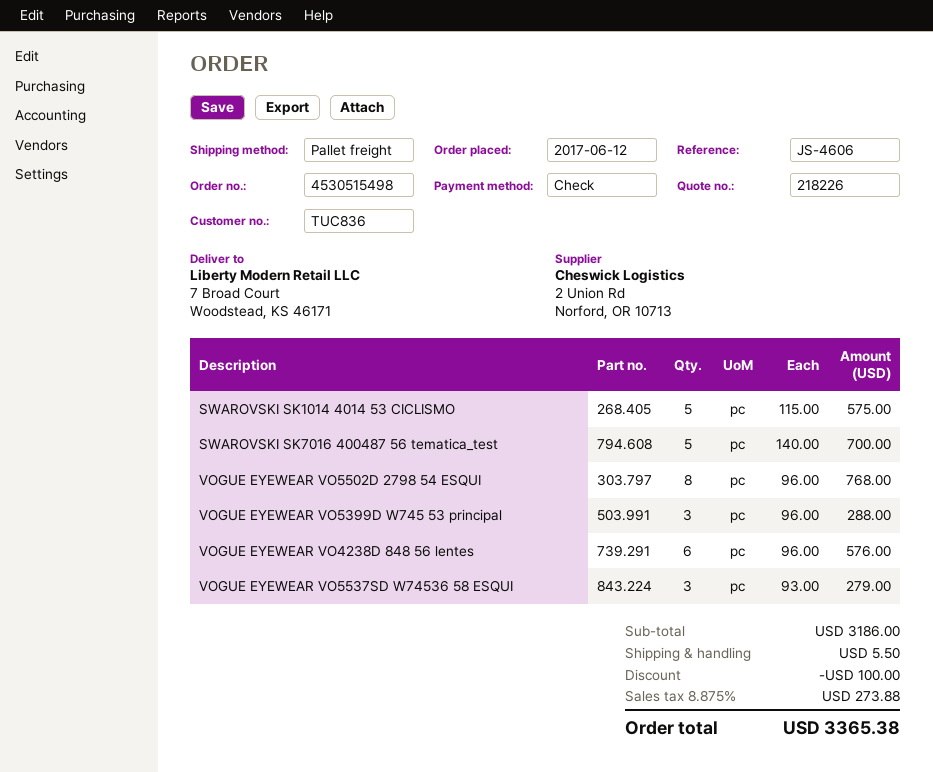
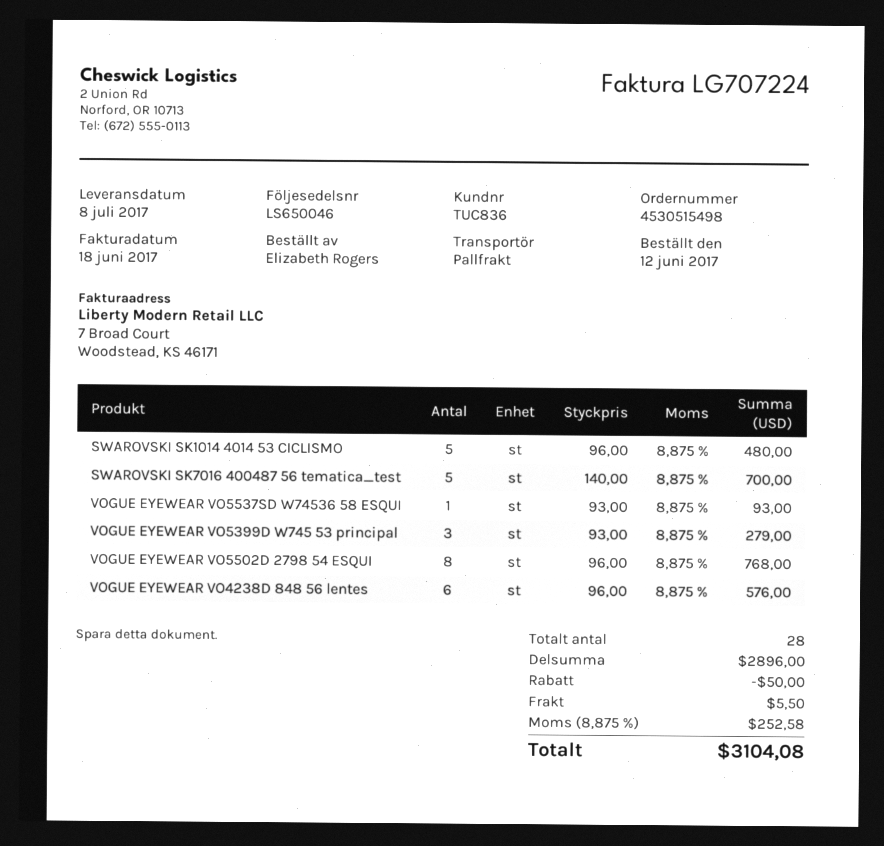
SWAROVSKI SK1014 4014 53 CICLISMO: 5 x 115.00 = 575.00 -> 5 x 96.00 = 480.00
VOGUE EYEWEAR VO5399D W745 53 principal: 3 x 96.00 = 288.00 -> 3 x 93.00 = 279.00
VOGUE EYEWEAR VO5537SD W74536 58 ESQUI: 3 x 93.00 = 279.00 -> 1 x 93.00 = 93.00
subtotal: 3186.00 -> 2896.00
discount: 100.00 -> 50.00
tax: 8.875% = 273.88 -> 8.875% = 252.58
total: 3365.38 -> 3104.08

